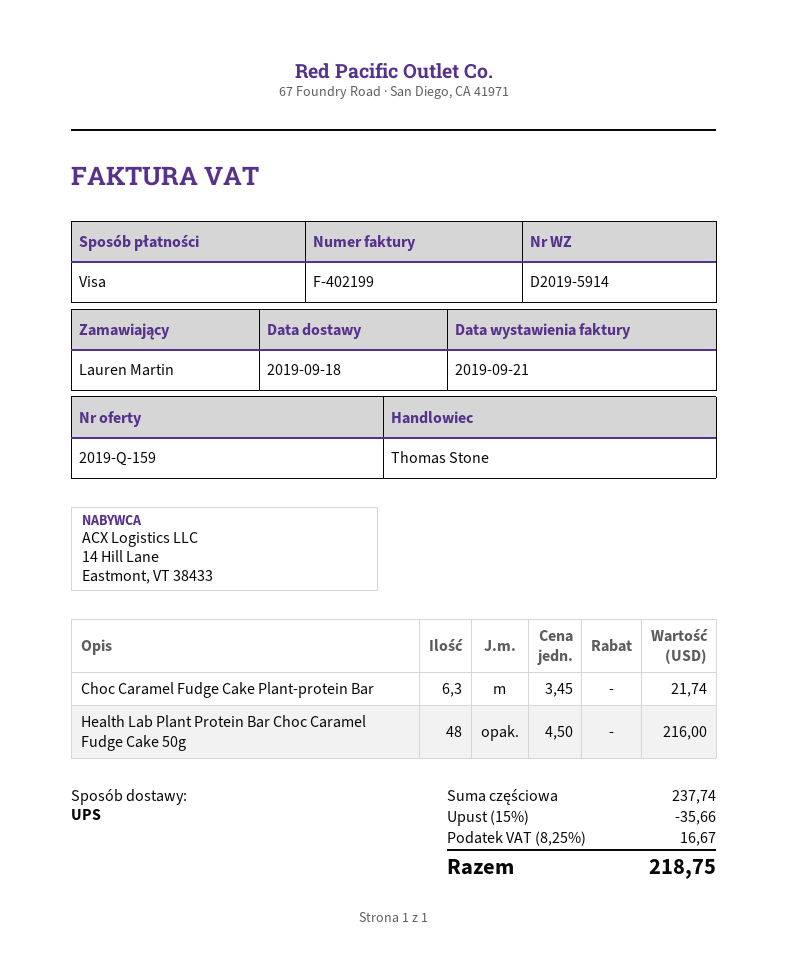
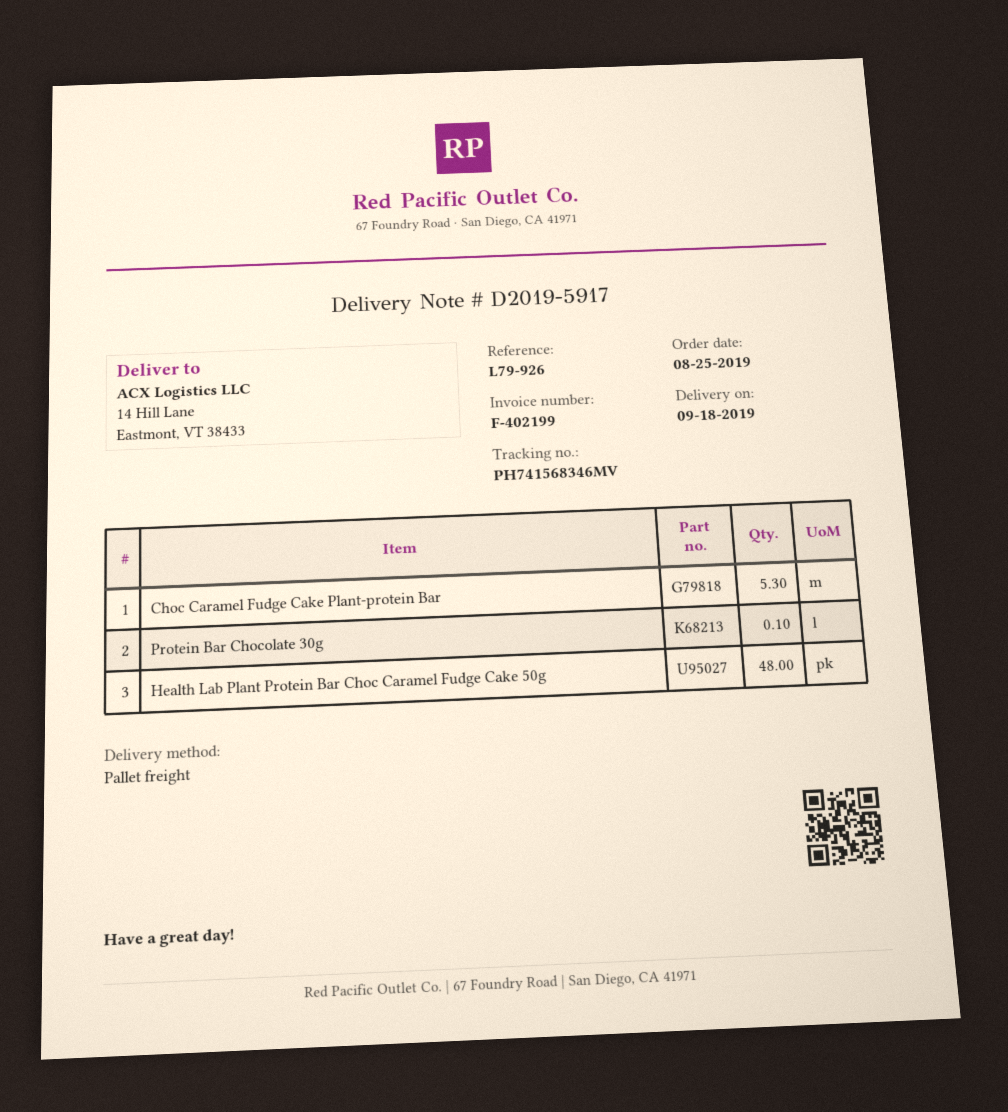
delivery note number: D2019-5914 -> D2019-5917
shipping method: UPS -> pallet freight
Choc Caramel Fudge Cake Plant-protein Bar: 6.3 -> 5.3
Protein Bar Chocolate 30g: none -> 0.1

